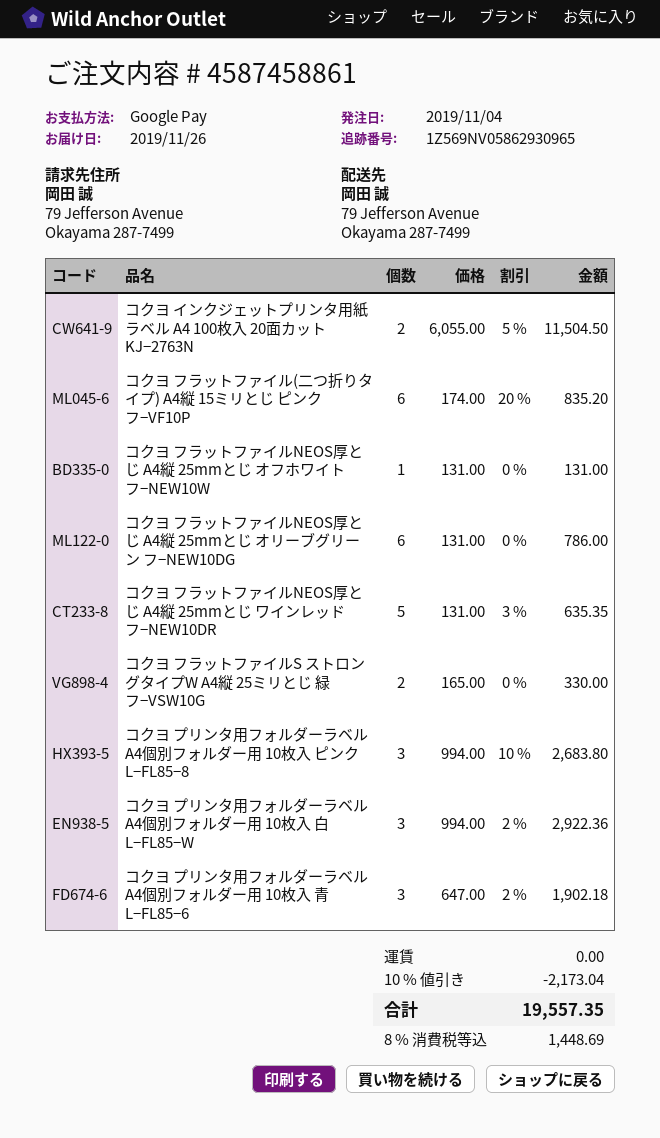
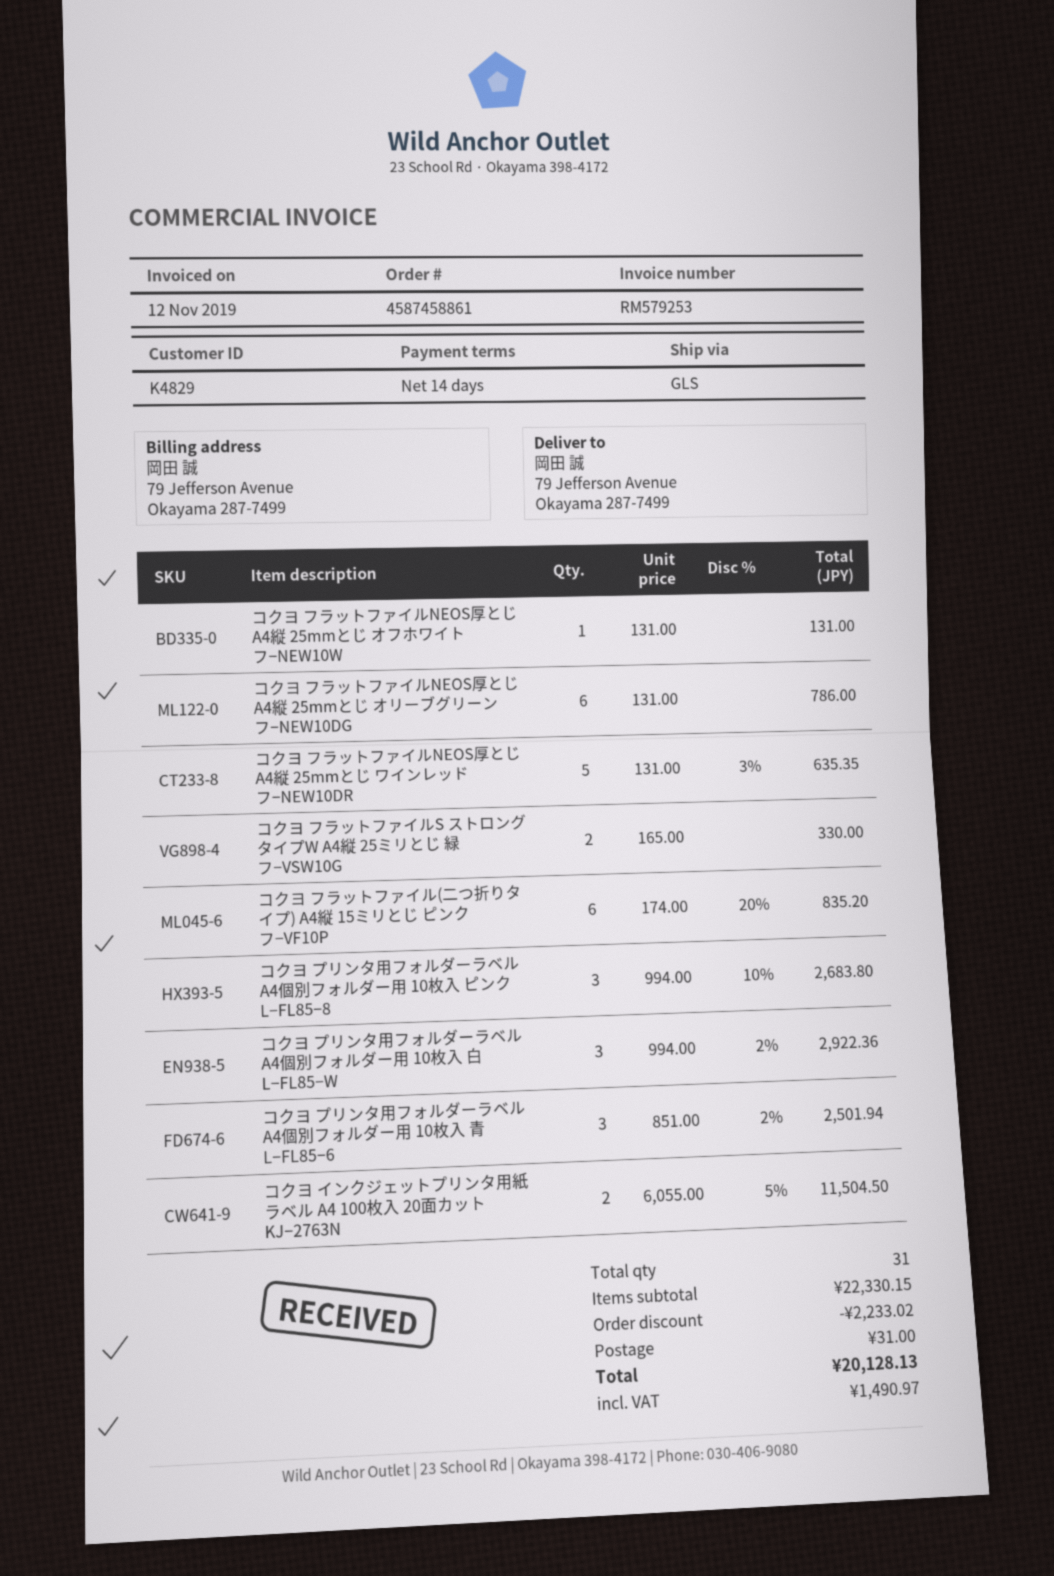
コクヨ プリンタ用フォルダーラベル A4個別フォルダー用 10枚入 青 L−FL85−6: 3 x 647.00 - 2% = 1902.18 -> 3 x 851.00 - 2% = 2501.94
discount: 2173.04 -> 2233.02
shipping: 0.00 -> 31.00
tax: 1448.69 -> 1490.97
total: 19557.35 -> 20128.13

